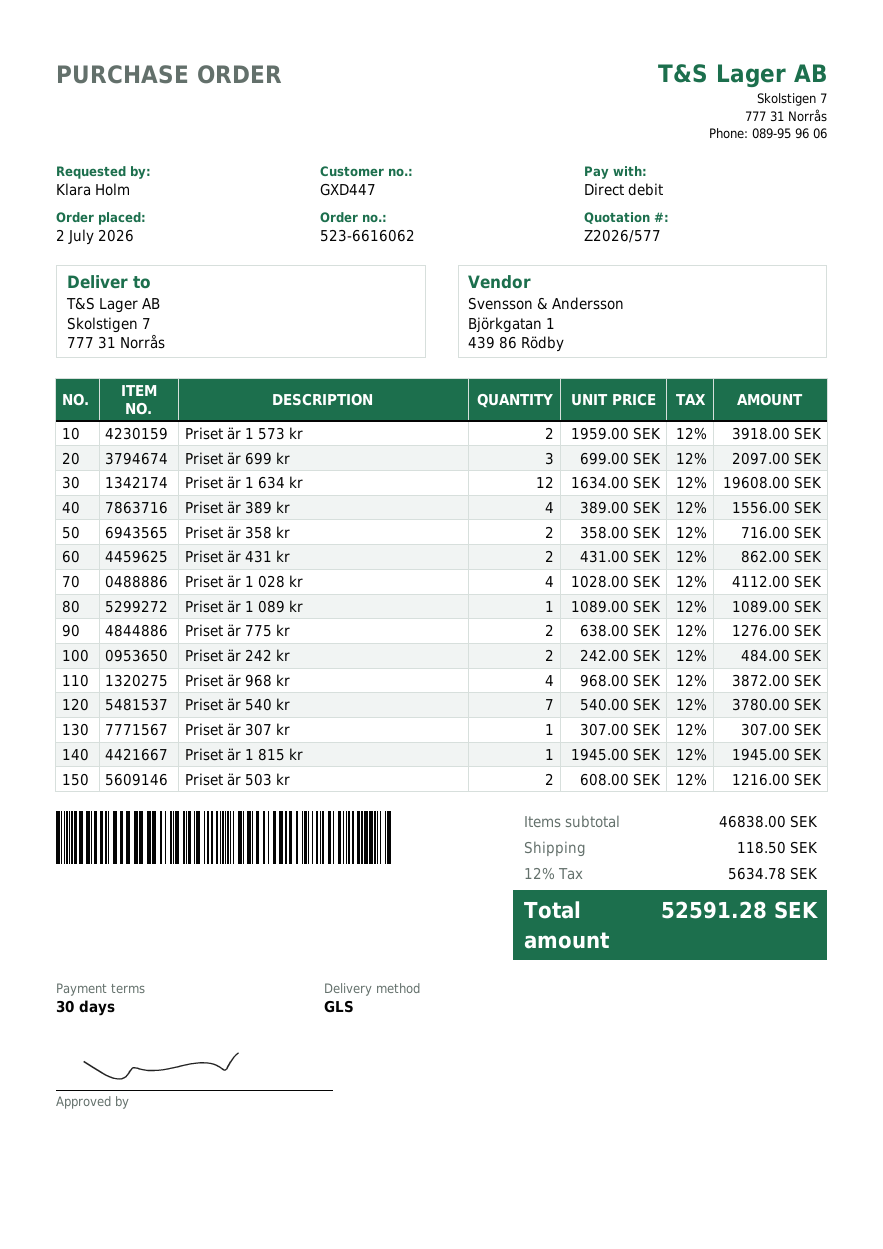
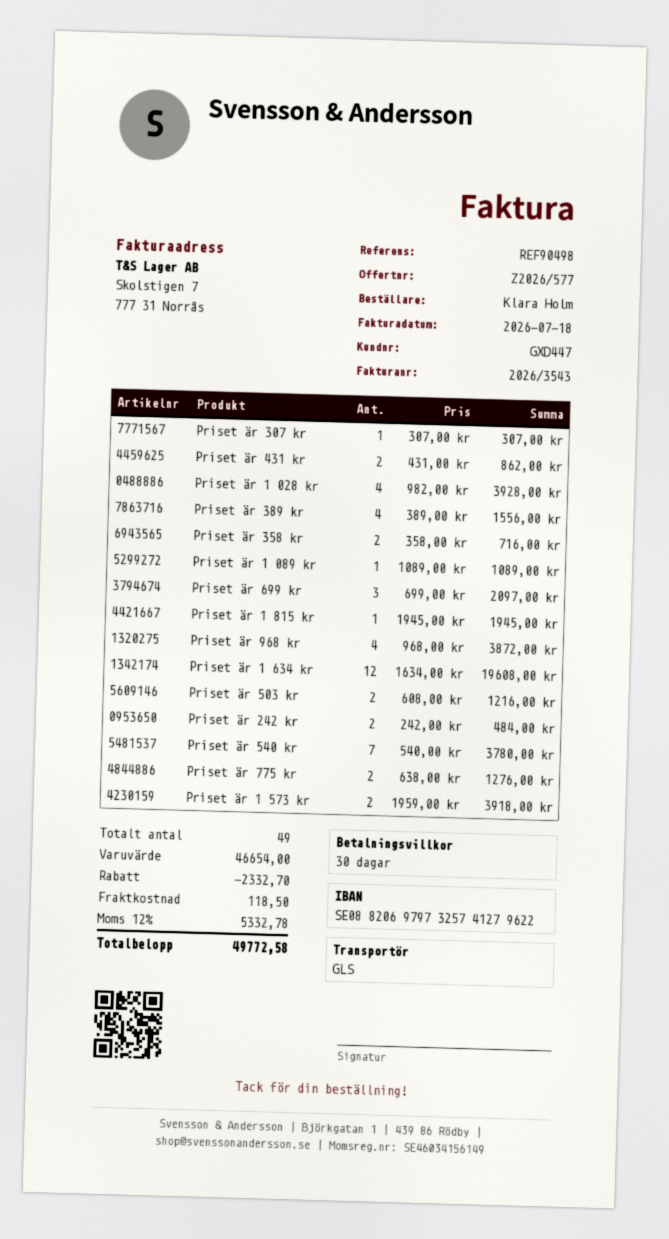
Priset är 1 028 kr: 4 x 1028.00 = 4112.00 -> 4 x 982.00 = 3928.00
subtotal: 46838.00 -> 46654.00
discount: none -> 2332.70
tax: 12% = 5634.78 -> 12% = 5332.78
total: 52591.28 -> 49772.58

